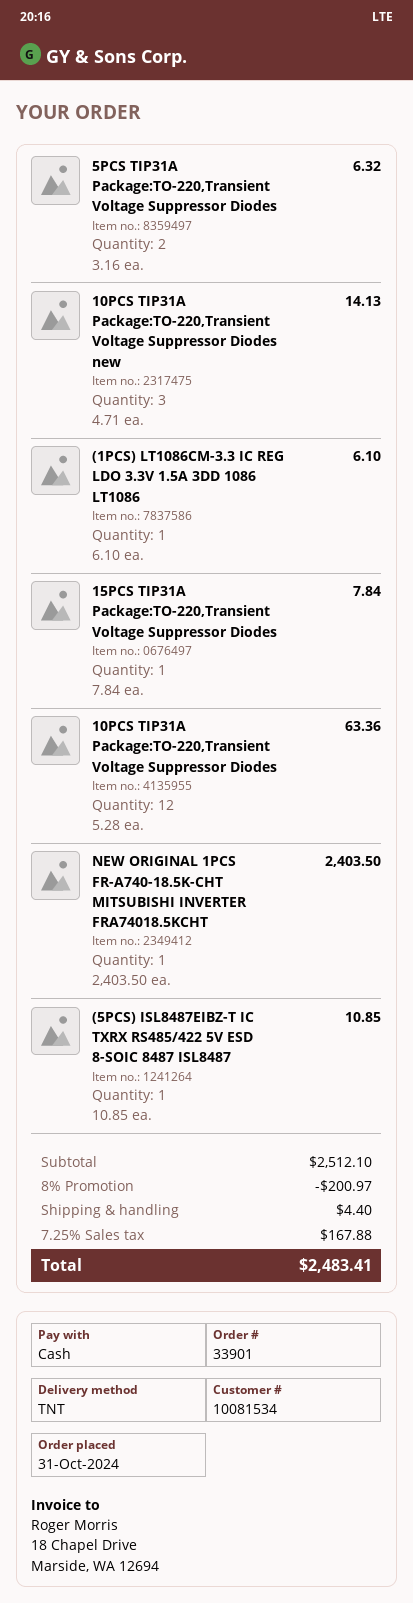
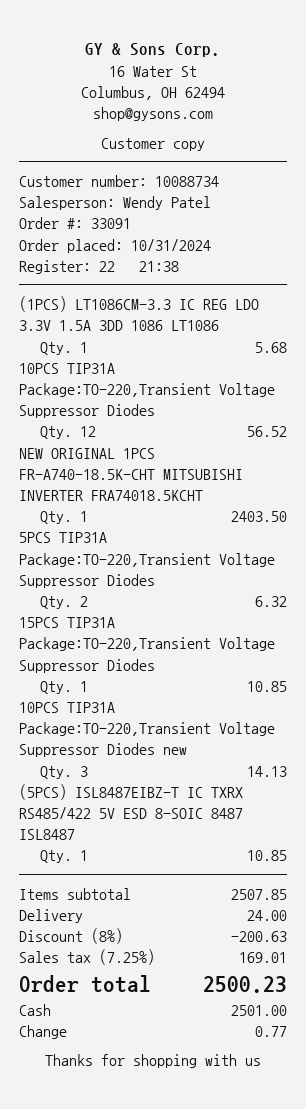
order number: 33901 -> 33091
customer number: 10081534 -> 10088734
(1PCS) LT1086CM-3.3 IC REG LDO 3.3V 1.5A 3DD 1086 LT1086: 1 for 6.10 -> 1 for 5.68
15PCS TIP31A Package:TO-220,Transient Voltage Suppressor Diodes: 1 for 7.84 -> 1 for 10.85
10PCS TIP31A Package:TO-220,Transient Voltage Suppressor Diodes: 12 for 63.36 -> 12 for 56.52
subtotal: 2512.10 -> 2507.85
discount: 8% = 200.97 -> 8% = 200.63
shipping: 4.40 -> 24.00
tax: 7.25% = 167.88 -> 7.25% = 169.01
total: 2483.41 -> 2500.23

